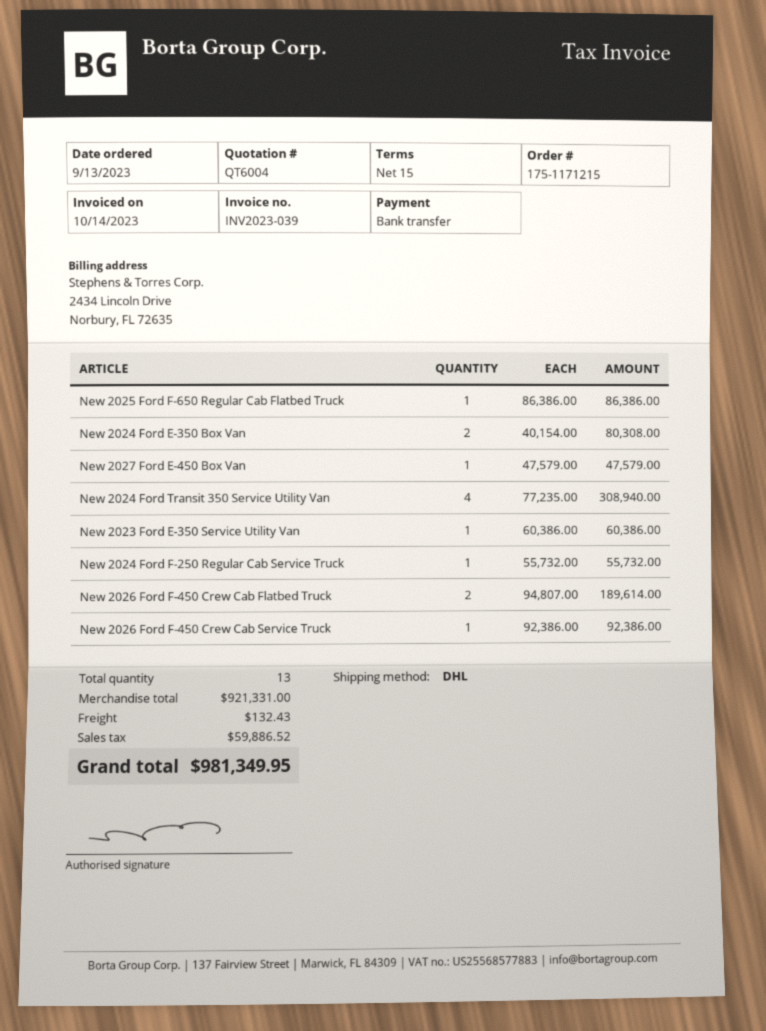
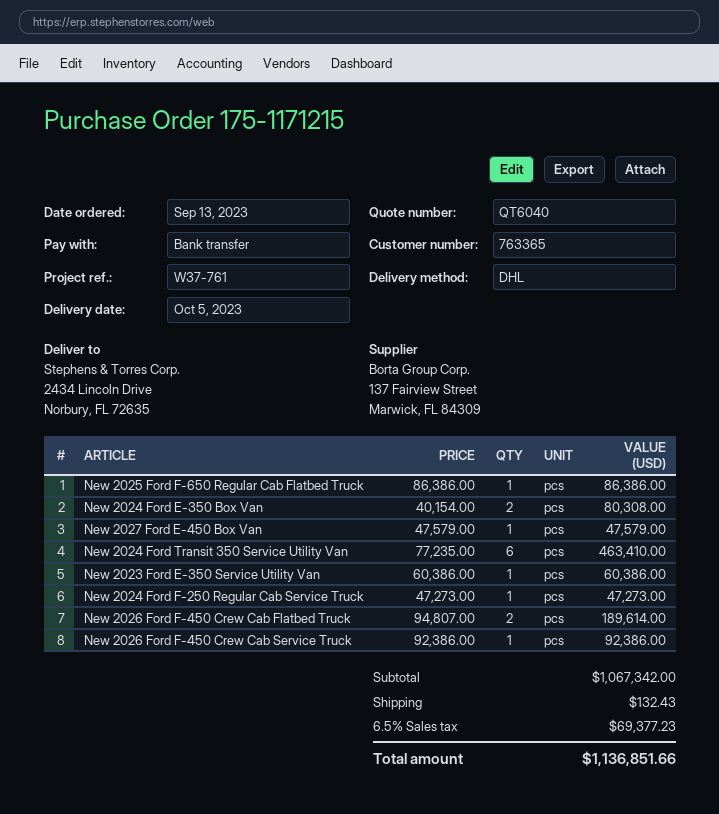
quote number: QT6004 -> QT6040
New 2024 Ford Transit 350 Service Utility Van: 4 x 77235.00 = 308940.00 -> 6 x 77235.00 = 463410.00
New 2024 Ford F-250 Regular Cab Service Truck: 1 x 55732.00 = 55732.00 -> 1 x 47273.00 = 47273.00
subtotal: 921331.00 -> 1067342.00
tax: 59886.52 -> 69377.23
total: 981349.95 -> 1136851.66

